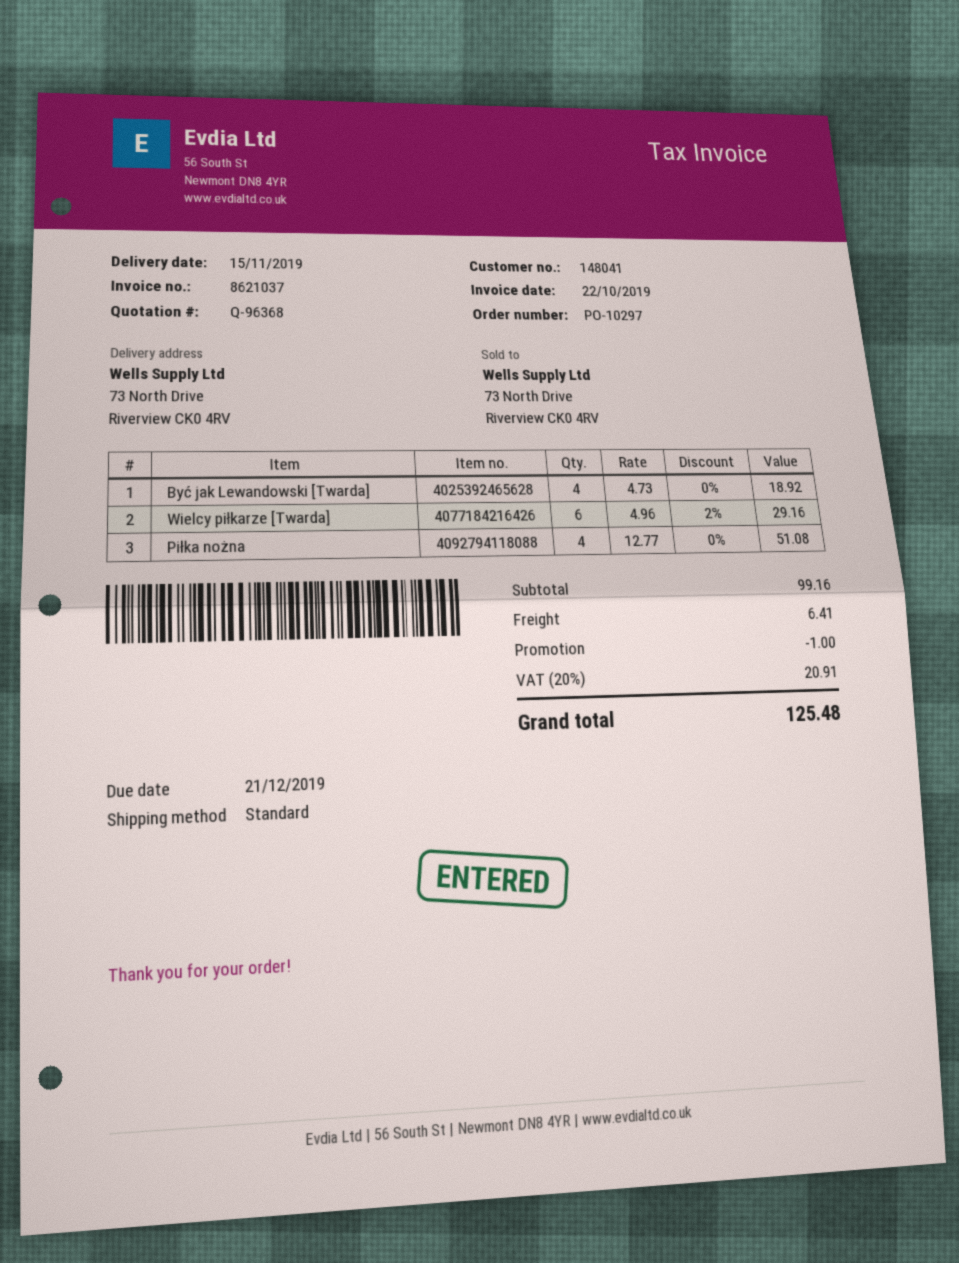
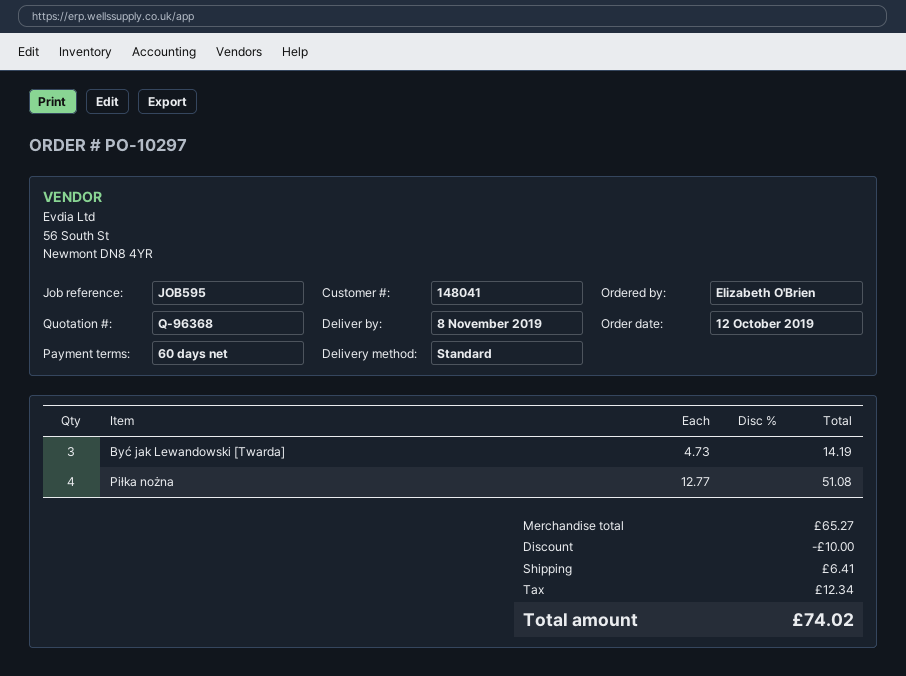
delivery date: 2019-11-15 -> 2019-11-08
Być jak Lewandowski [Twarda]: 4 x 4.73 = 18.92 -> 3 x 4.73 = 14.19
Wielcy piłkarze [Twarda]: 6 x 4.96 - 2% = 29.16 -> none
subtotal: 99.16 -> 65.27
discount: 1.00 -> 10.00
tax: 20.91 -> 12.34
total: 125.48 -> 74.02

